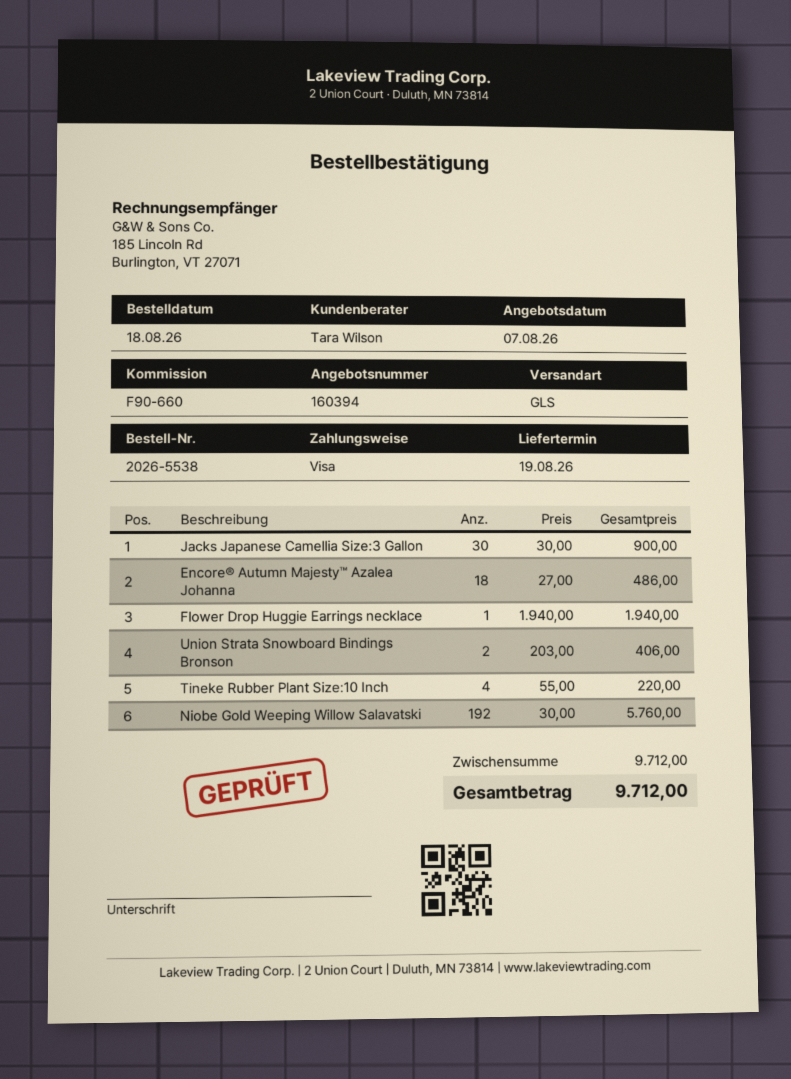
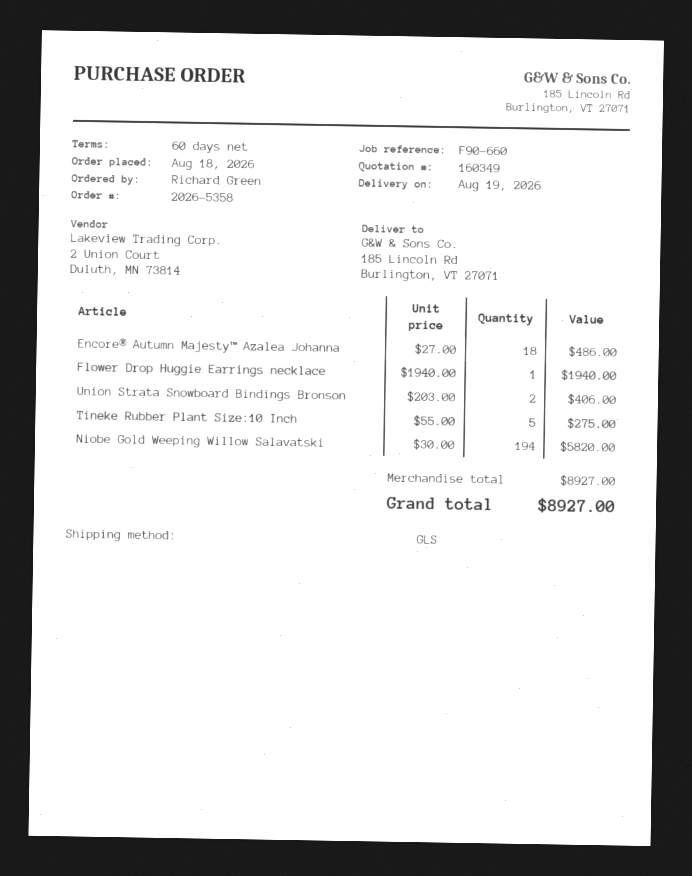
quote number: 160394 -> 160349
order number: 2026-5538 -> 2026-5358
Jacks Japanese Camellia Size:3 Gallon: 30 x 30.00 = 900.00 -> none
Tineke Rubber Plant Size:10 Inch: 4 x 55.00 = 220.00 -> 5 x 55.00 = 275.00
Niobe Gold Weeping Willow Salavatski: 192 x 30.00 = 5760.00 -> 194 x 30.00 = 5820.00
subtotal: 9712.00 -> 8927.00
total: 9712.00 -> 8927.00

